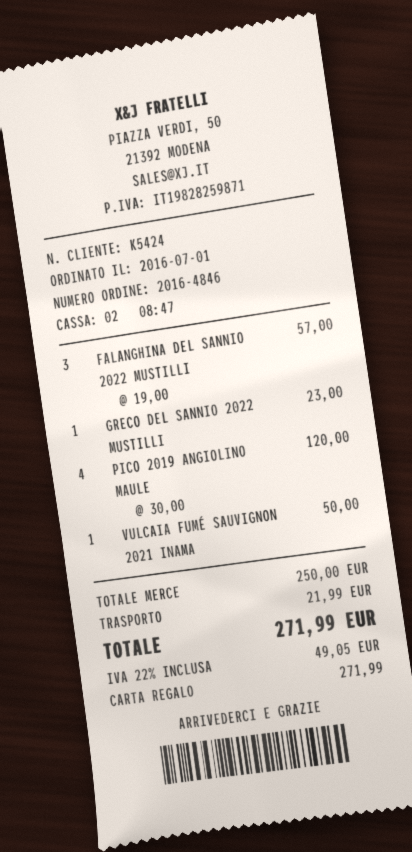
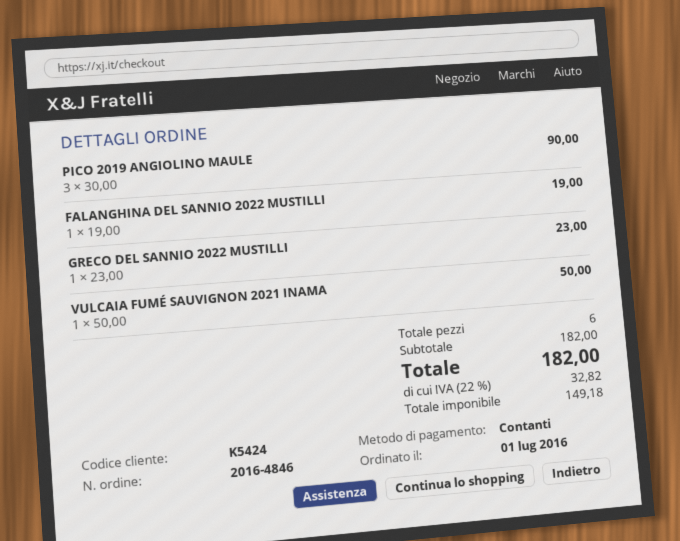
payment method: gift card -> cash
FALANGHINA DEL SANNIO 2022 MUSTILLI: 3 x 19.00 = 57.00 -> 1 x 19.00 = 19.00
PICO 2019 ANGIOLINO MAULE: 4 x 30.00 = 120.00 -> 3 x 30.00 = 90.00
subtotal: 250.00 -> 182.00
shipping: 21.99 -> none
tax: 22% = 49.05 -> 22% = 32.82
total: 271.99 -> 182.00

